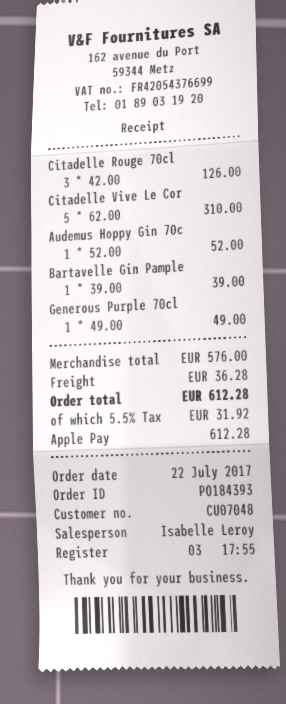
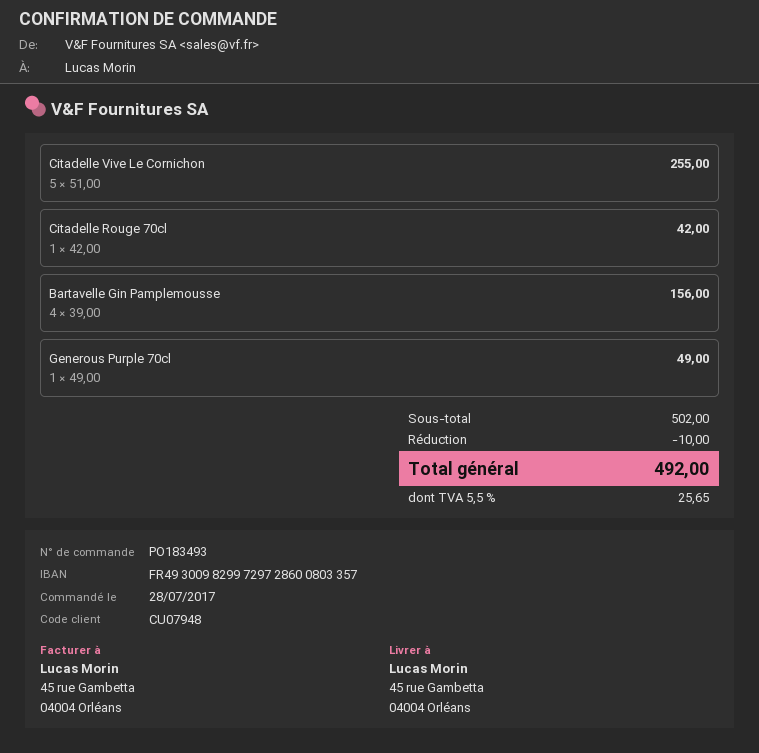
order number: PO184393 -> PO183493
order date: 2017-07-22 -> 2017-07-28
customer number: CU07048 -> CU07948
Citadelle Rouge 70cl: 3 x 42.00 = 126.00 -> 1 x 42.00 = 42.00
Citadelle Vive Le Cor: 5 x 62.00 = 310.00 -> 5 x 51.00 = 255.00
Audemus Hoppy Gin 70c: 1 x 52.00 = 52.00 -> none
Bartavelle Gin Pample: 1 x 39.00 = 39.00 -> 4 x 39.00 = 156.00
subtotal: 576.00 -> 502.00
discount: none -> 10.00
shipping: 36.28 -> none
tax: 5.5% = 31.92 -> 5.5% = 25.65
total: 612.28 -> 492.00

